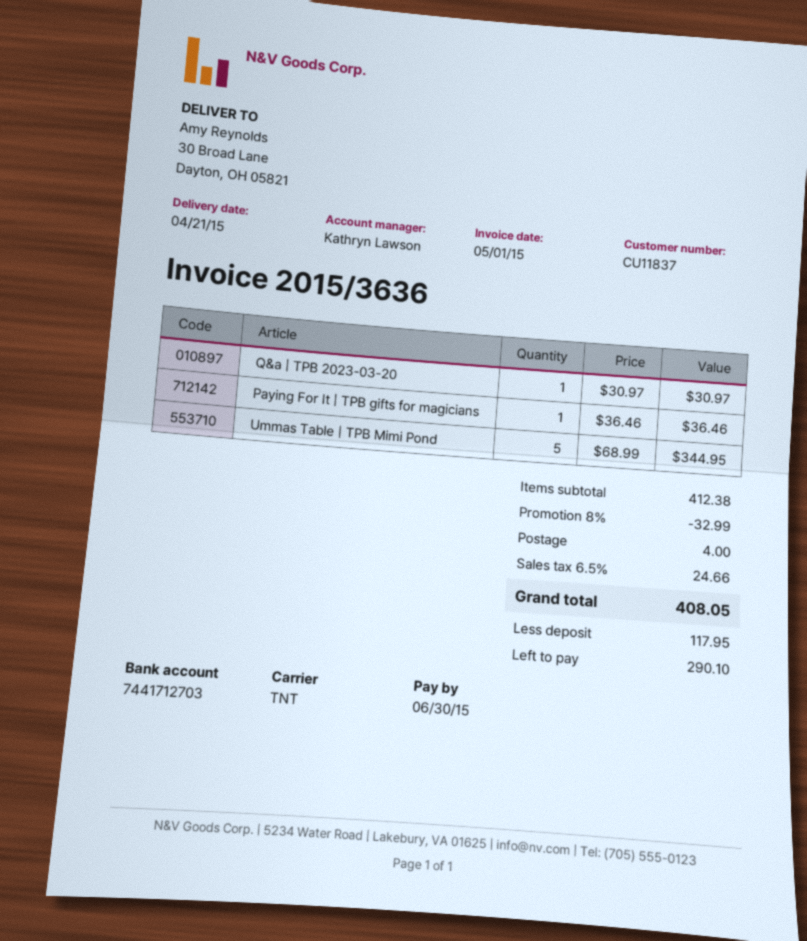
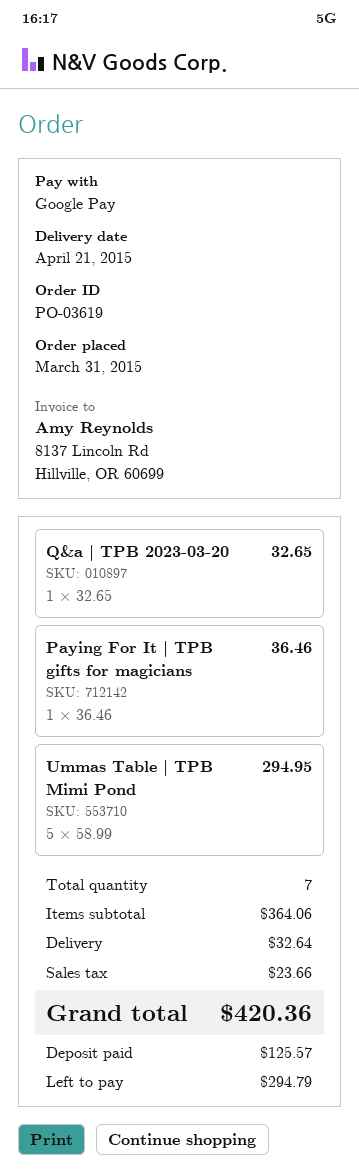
Q&a | TPB 2023-03-20: 1 x 30.97 = 30.97 -> 1 x 32.65 = 32.65
Ummas Table | TPB Mimi Pond: 5 x 68.99 = 344.95 -> 5 x 58.99 = 294.95
subtotal: 412.38 -> 364.06
discount: 8% = 32.99 -> none
shipping: 4.00 -> 32.64
tax: 24.66 -> 23.66
total: 408.05 -> 420.36
deposit: 117.95 -> 125.57
balance: 290.10 -> 294.79

